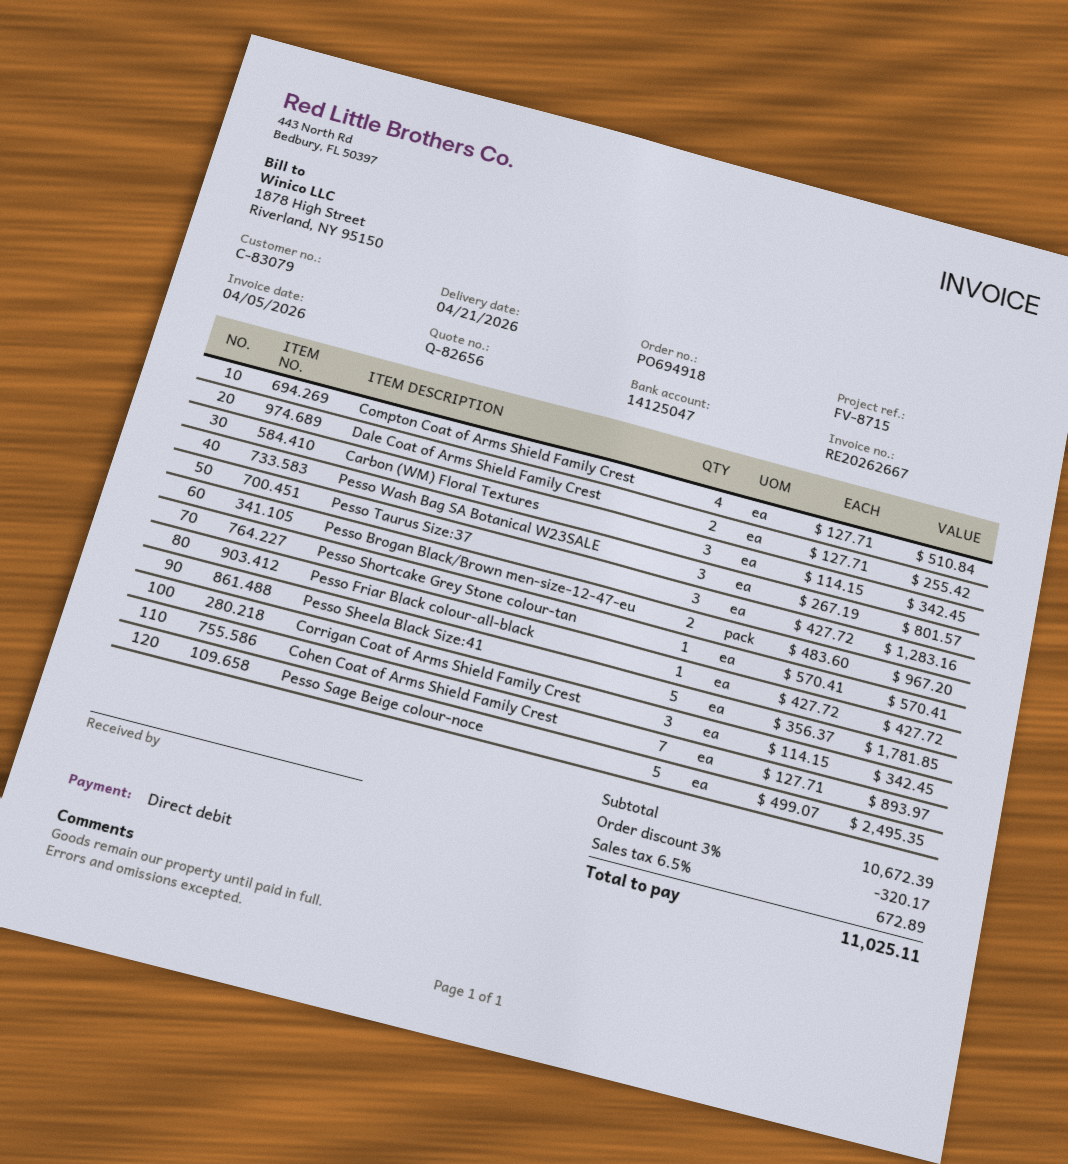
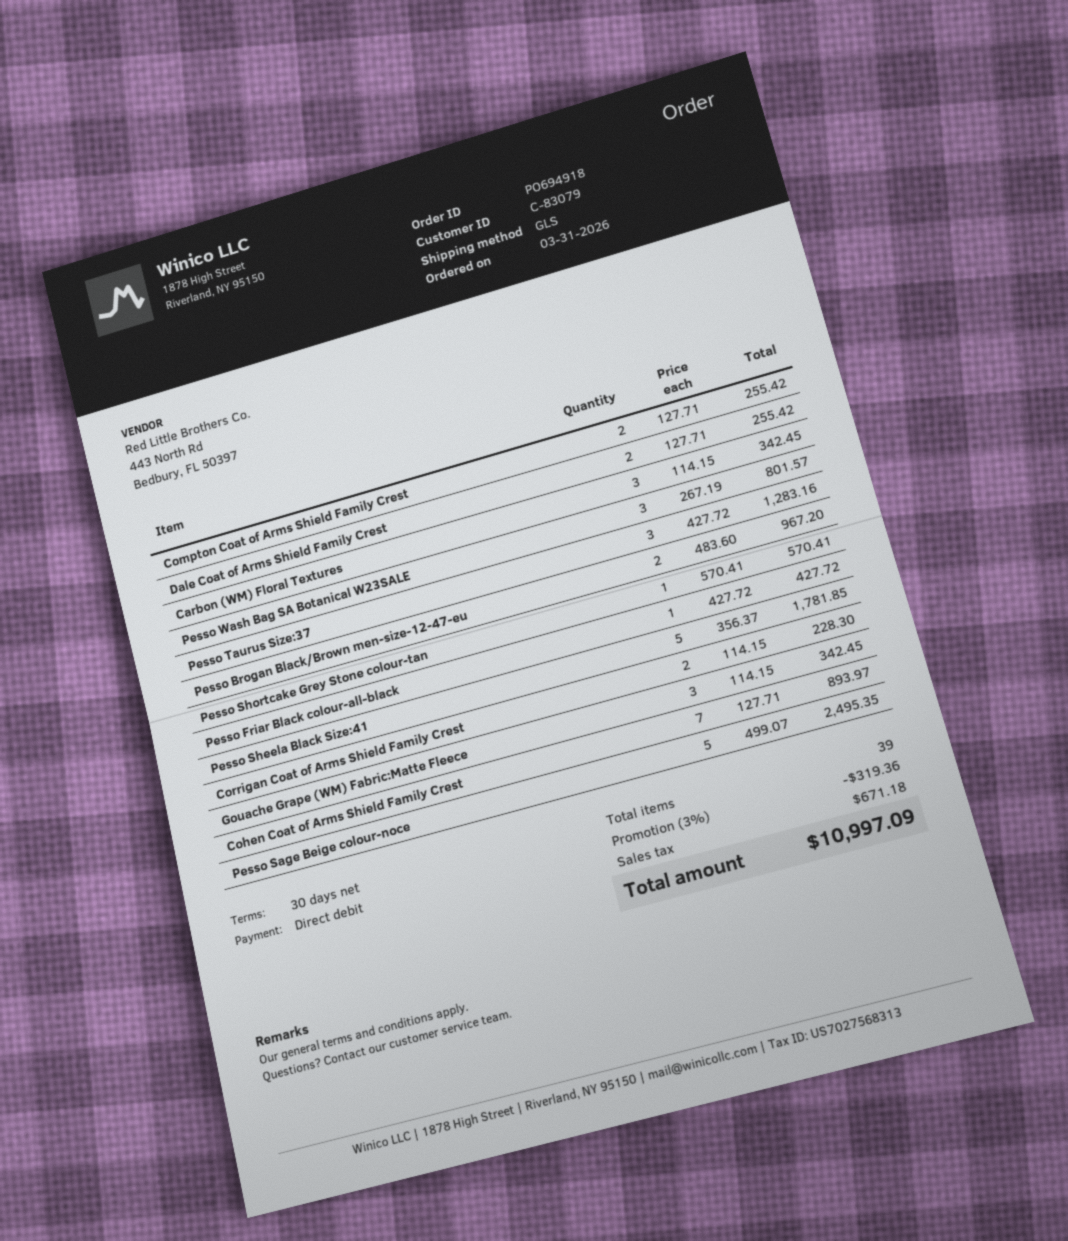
Compton Coat of Arms Shield Family Crest: 4 x 127.71 = 510.84 -> 2 x 127.71 = 255.42
Corrigan Coat of Arms Shield Family Crest: 3 x 114.15 = 342.45 -> 2 x 114.15 = 228.30
Gouache Grape (WM) Fabric:Matte Fleece: none -> 3 x 114.15 = 342.45
discount: 3% = 320.17 -> 3% = 319.36
tax: 672.89 -> 671.18
total: 11025.11 -> 10997.09

